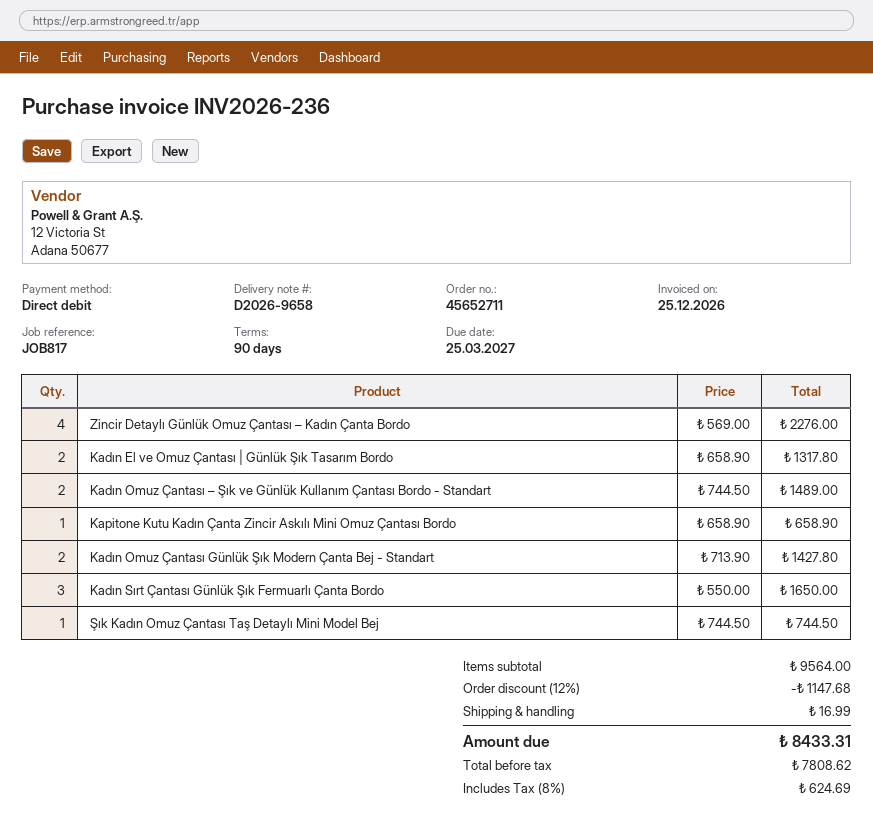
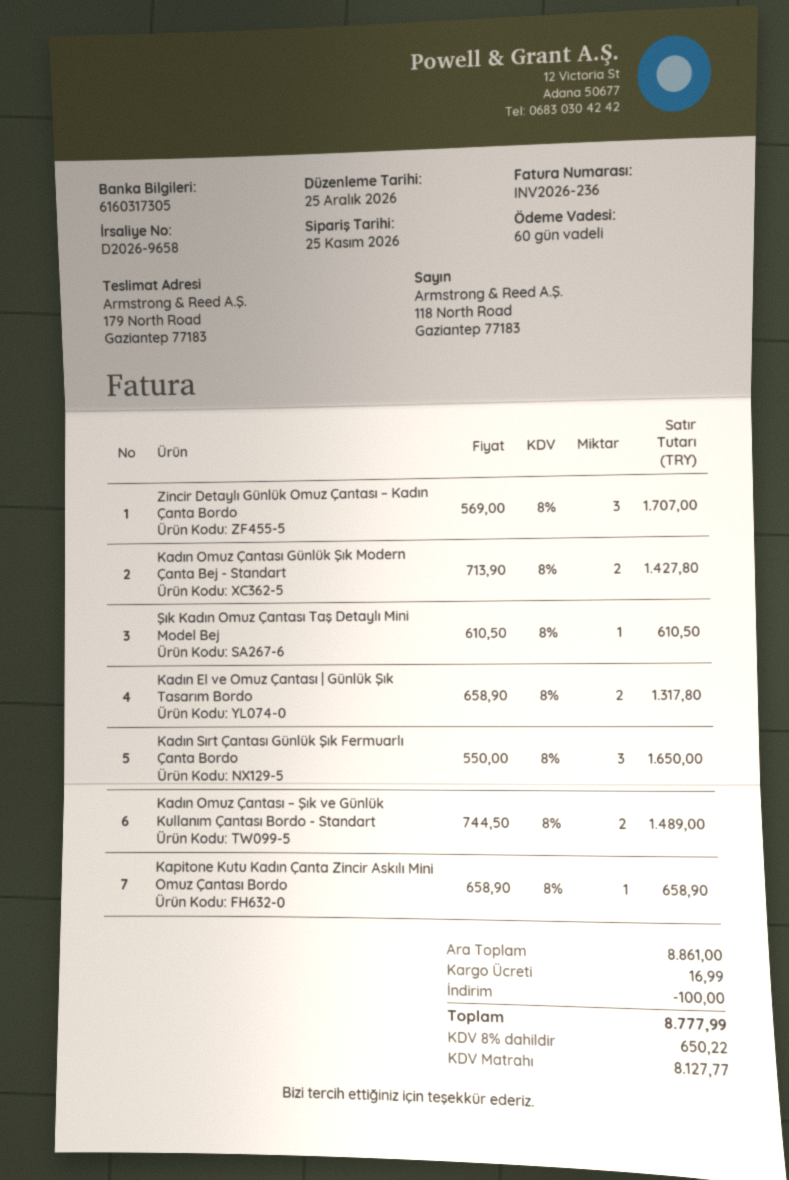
payment terms: 90 days -> 60 days
Zincir Detaylı Günlük Omuz Çantası – Kadın Çanta Bordo: 4 x 569.00 = 2276.00 -> 3 x 569.00 = 1707.00
Şık Kadın Omuz Çantası Taş Detaylı Mini Model Bej: 1 x 744.50 = 744.50 -> 1 x 610.50 = 610.50
subtotal: 9564.00 -> 8861.00
discount: 1147.68 -> 100.00
net: 7808.62 -> 8127.77
tax: 8% = 624.69 -> 8% = 650.22
total: 8433.31 -> 8777.99

